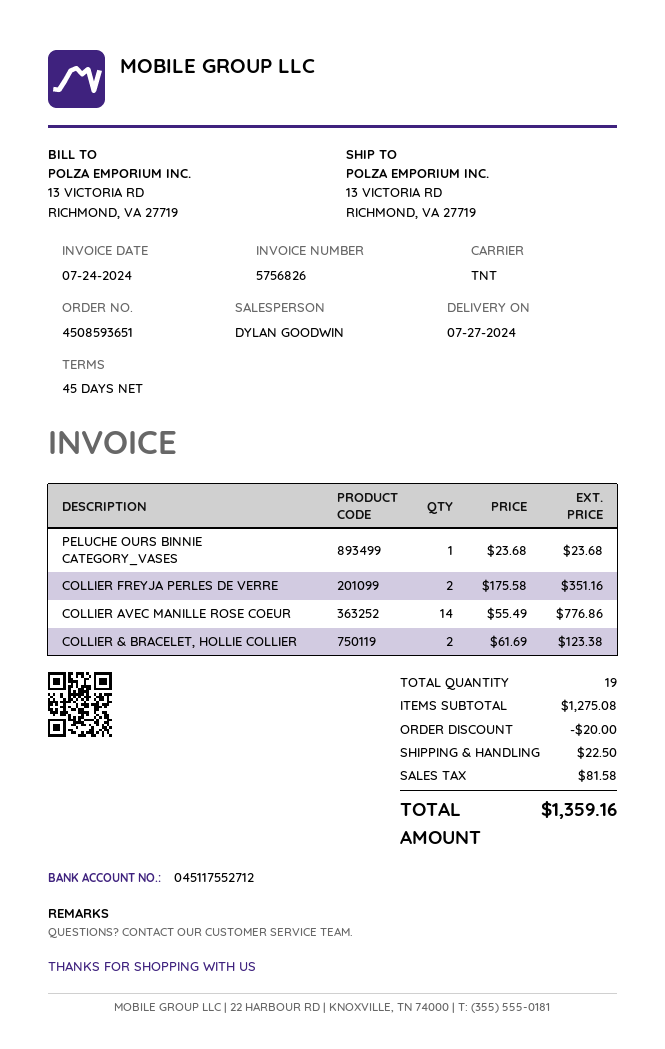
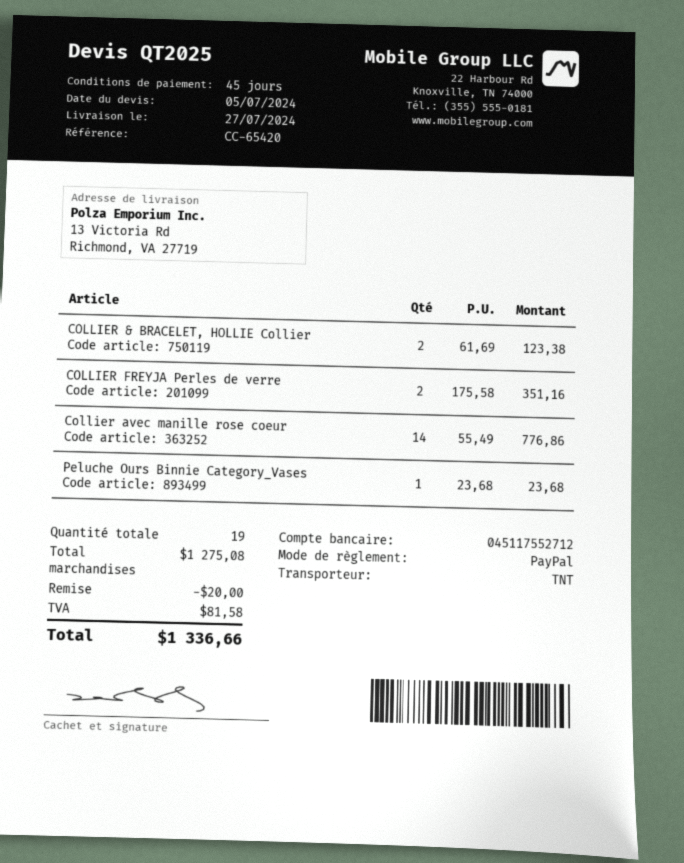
shipping: 22.50 -> none
total: 1359.16 -> 1336.66

